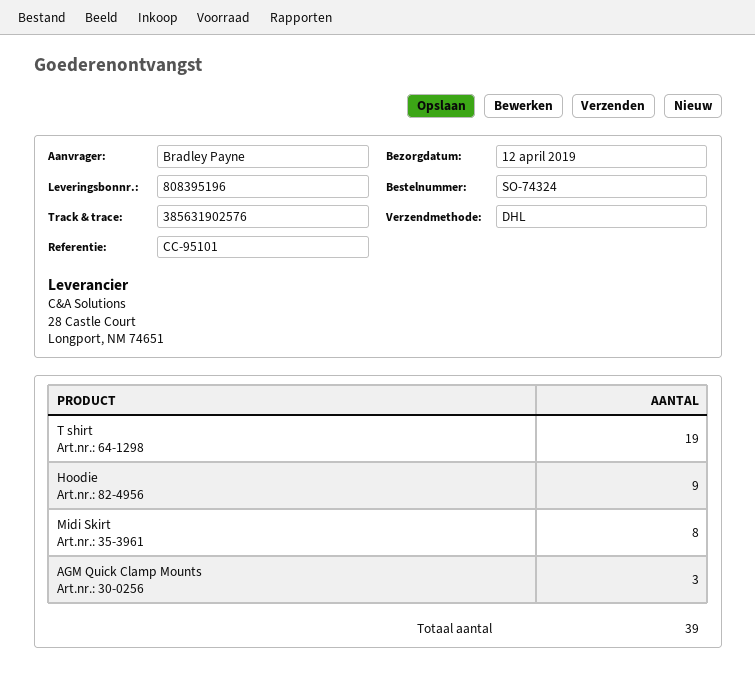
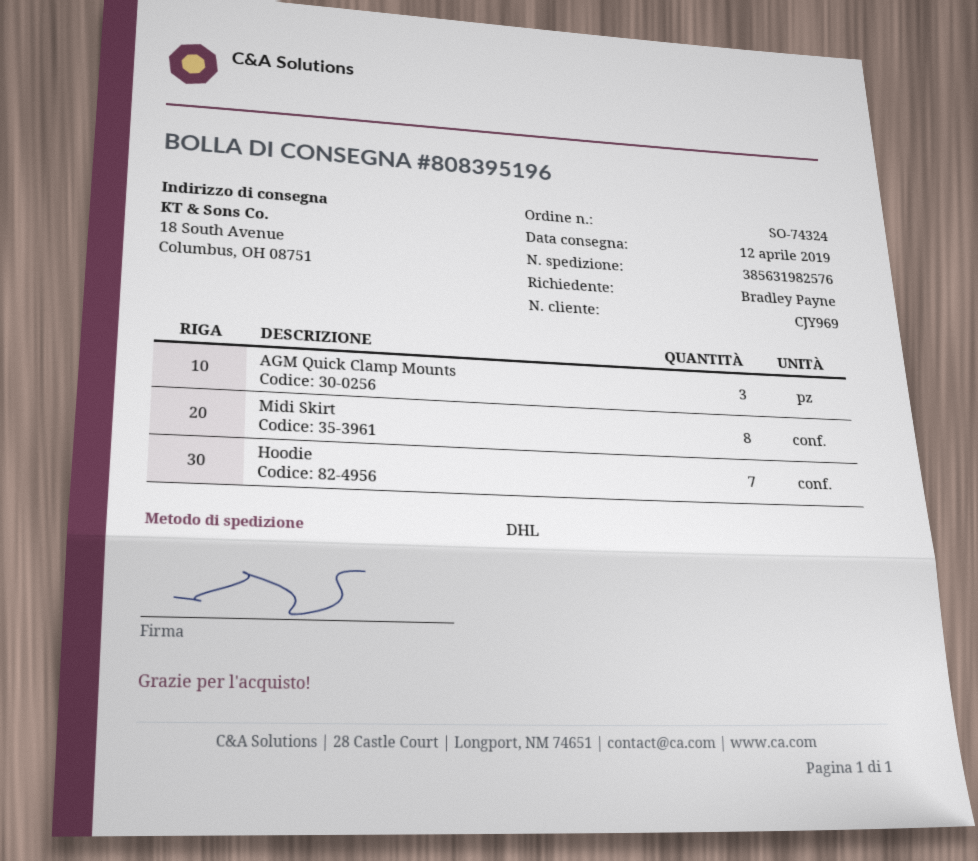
tracking number: 385631902576 -> 385631982576
T shirt: 19 -> none
Hoodie: 9 -> 7

